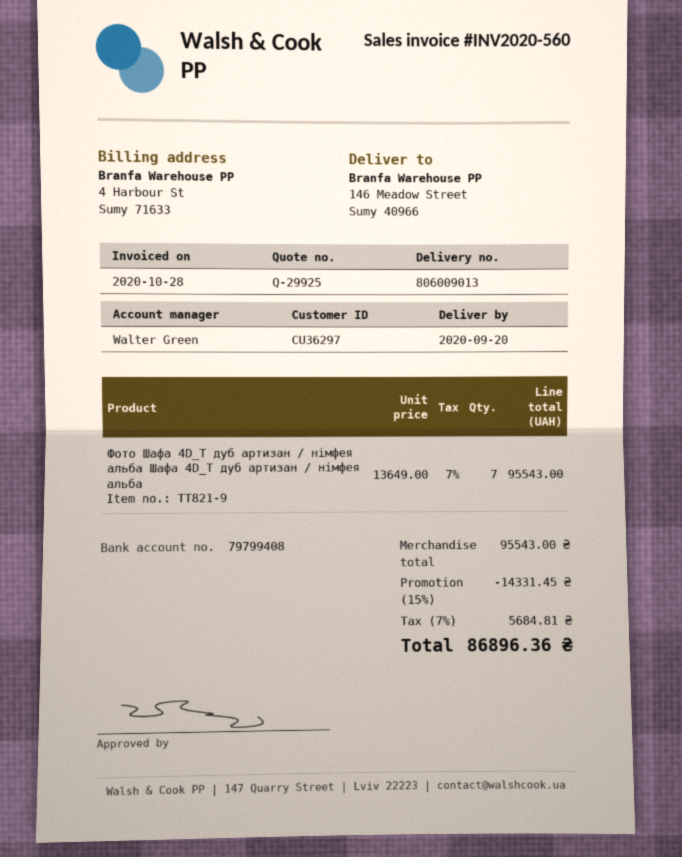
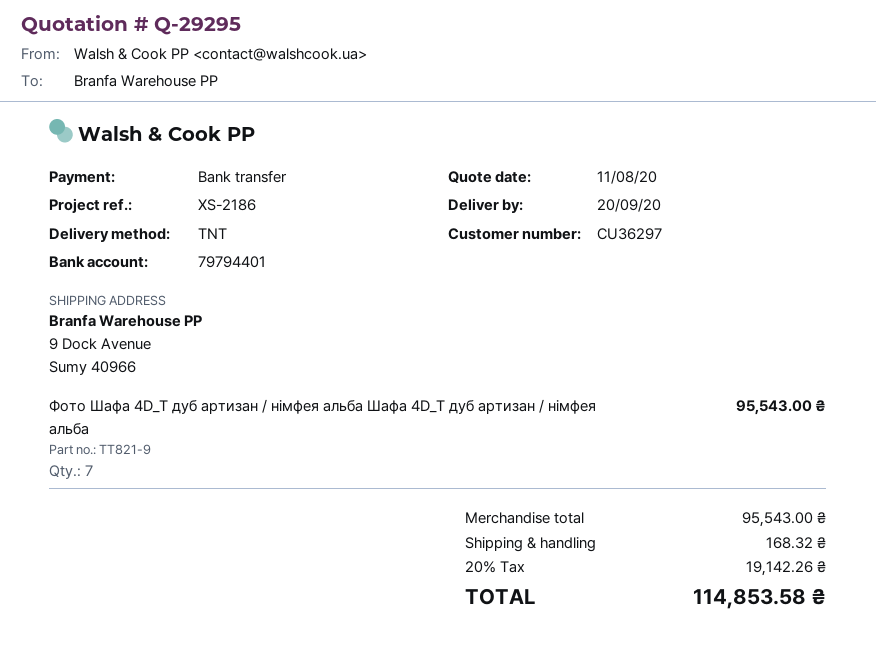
quote number: Q-29925 -> Q-29295
bank account: 79799408 -> 79794401
ship to: 146 Meadow Street, Sumy 40966 -> 9 Dock Avenue, Sumy 40966
discount: 15% = 14331.45 -> none
shipping: none -> 168.32
tax: 7% = 5684.81 -> 20% = 19142.26
total: 86896.36 -> 114853.58

